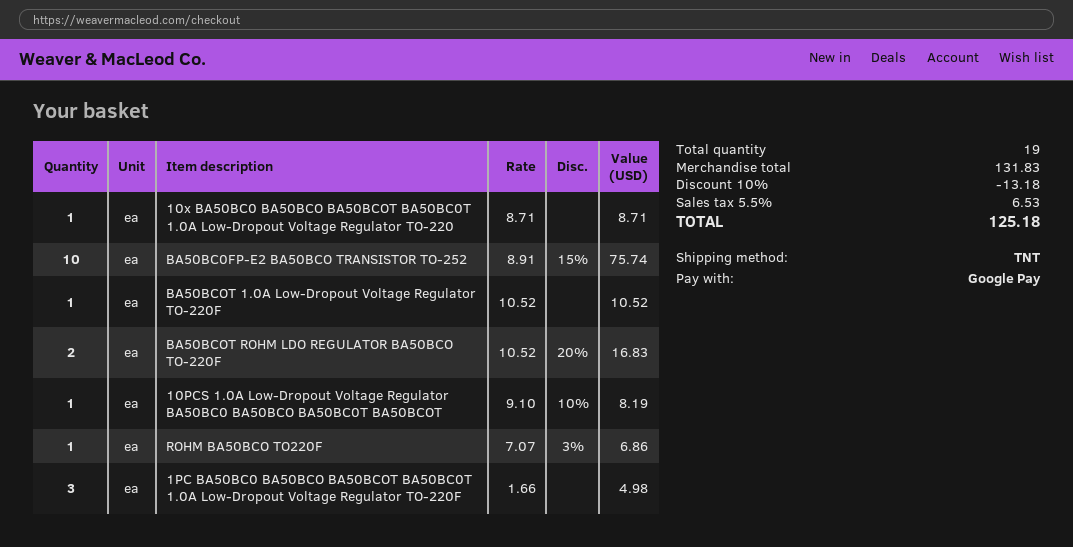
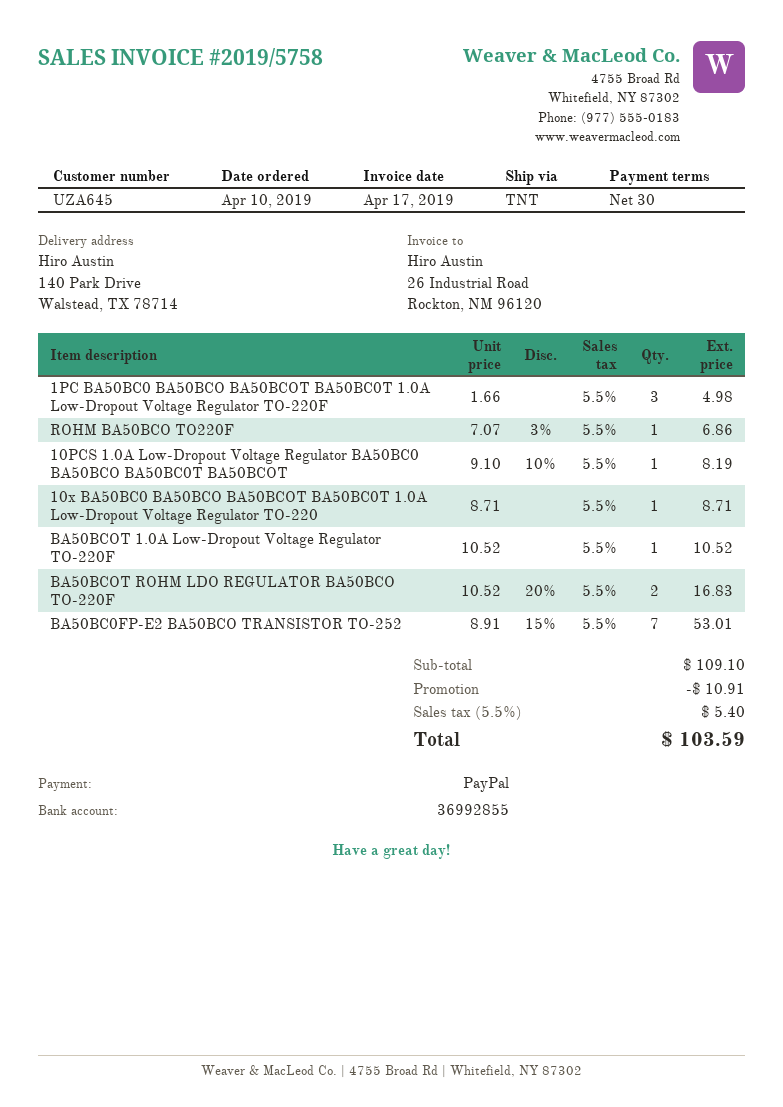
payment method: Google Pay -> PayPal
BA50BC0FP-E2 BA50BCO TRANSISTOR TO-252: 10 x 8.91 - 15% = 75.74 -> 7 x 8.91 - 15% = 53.01
subtotal: 131.83 -> 109.10
discount: 13.18 -> 10.91
tax: 5.5% = 6.53 -> 5.5% = 5.40
total: 125.18 -> 103.59

